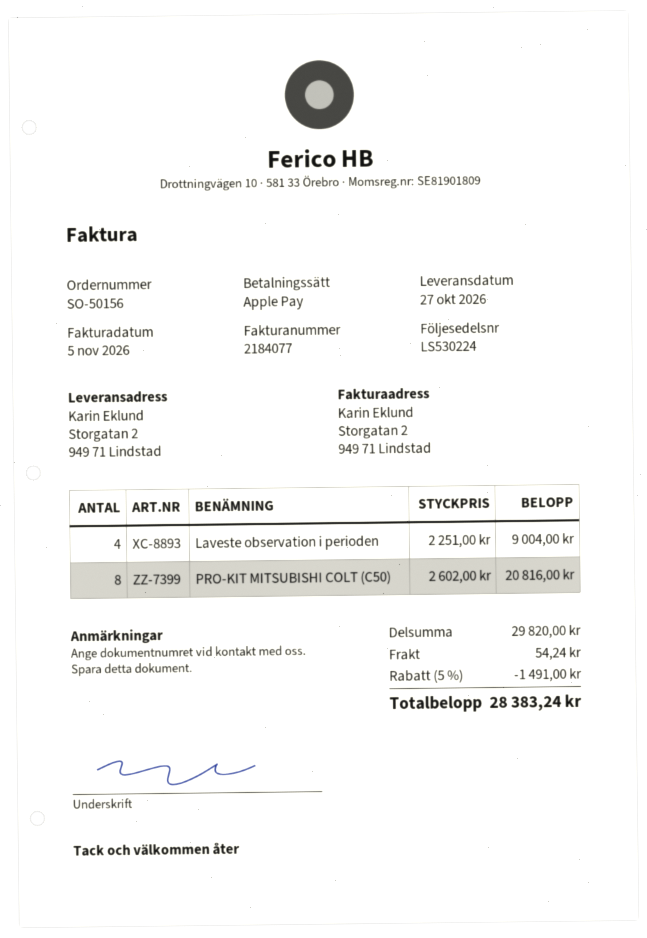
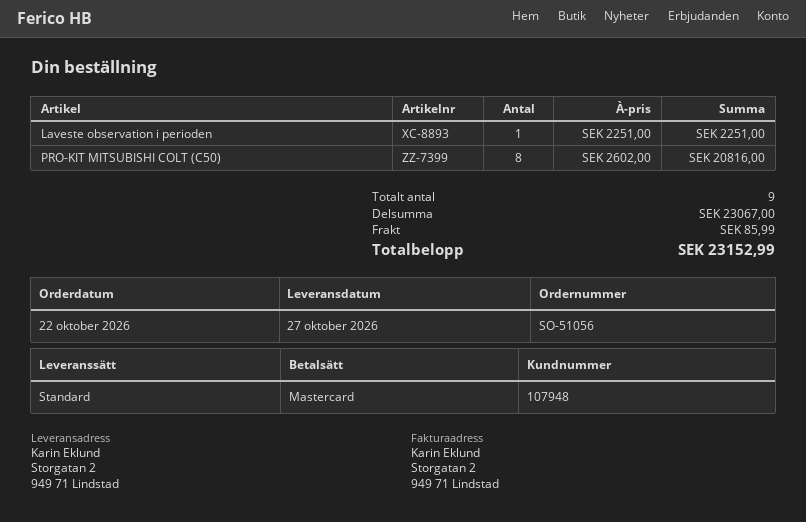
order number: SO-50156 -> SO-51056
payment method: Apple Pay -> Mastercard
Laveste observation i perioden: 4 x 2251.00 = 9004.00 -> 1 x 2251.00 = 2251.00
subtotal: 29820.00 -> 23067.00
discount: 5% = 1491.00 -> none
shipping: 54.24 -> 85.99
total: 28383.24 -> 23152.99

